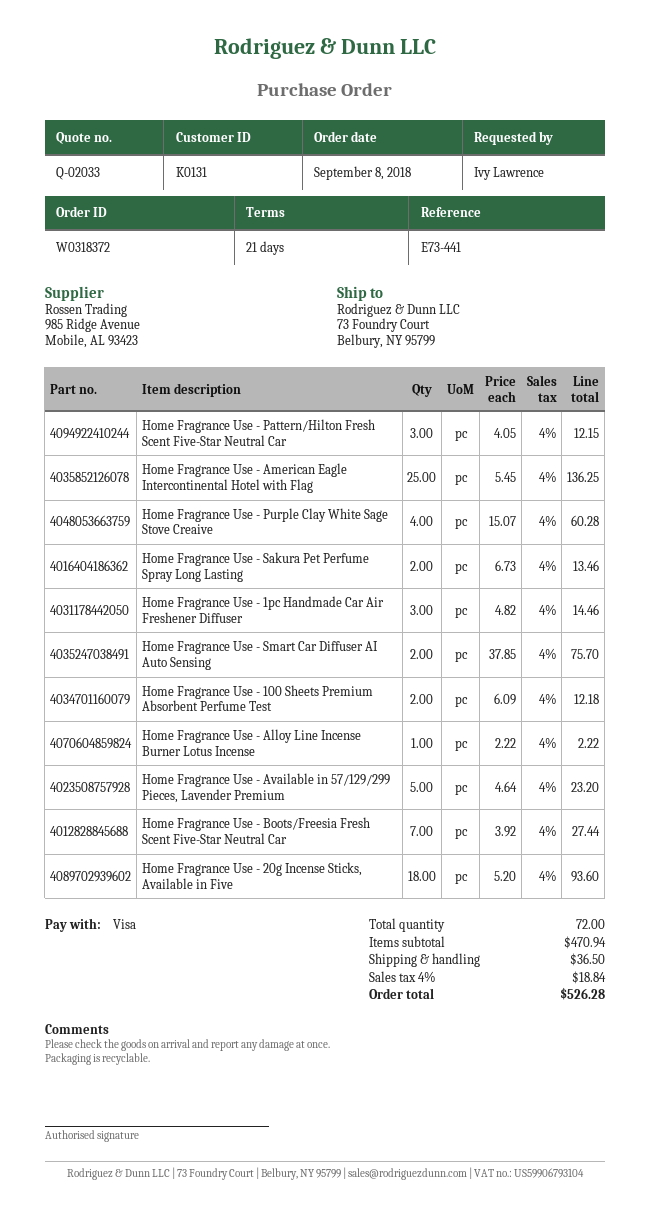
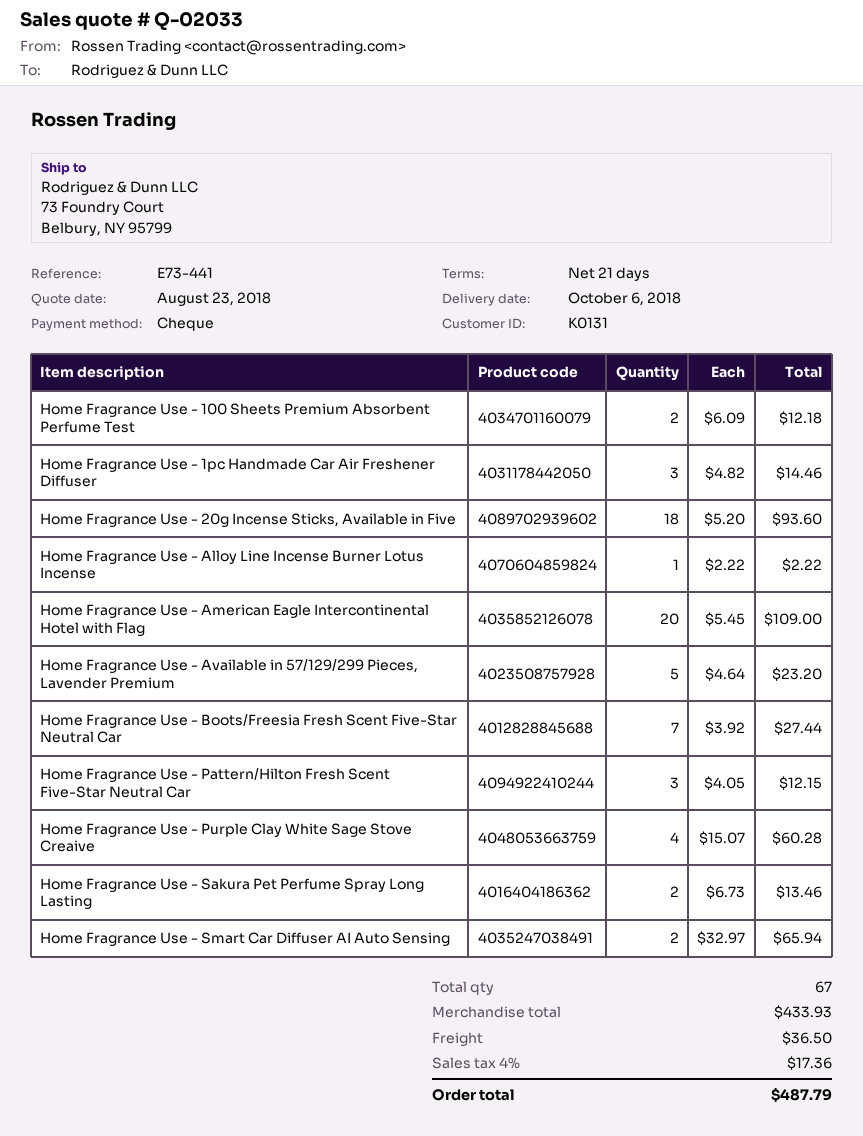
payment method: Visa -> cheque
Home Fragrance Use - American Eagle Intercontinental Hotel with Flag: 25 x 5.45 = 136.25 -> 20 x 5.45 = 109.00
Home Fragrance Use - Smart Car Diffuser AI Auto Sensing: 2 x 37.85 = 75.70 -> 2 x 32.97 = 65.94
total quantity: 72 -> 67
subtotal: 470.94 -> 433.93
tax: 4% = 18.84 -> 4% = 17.36
total: 526.28 -> 487.79

